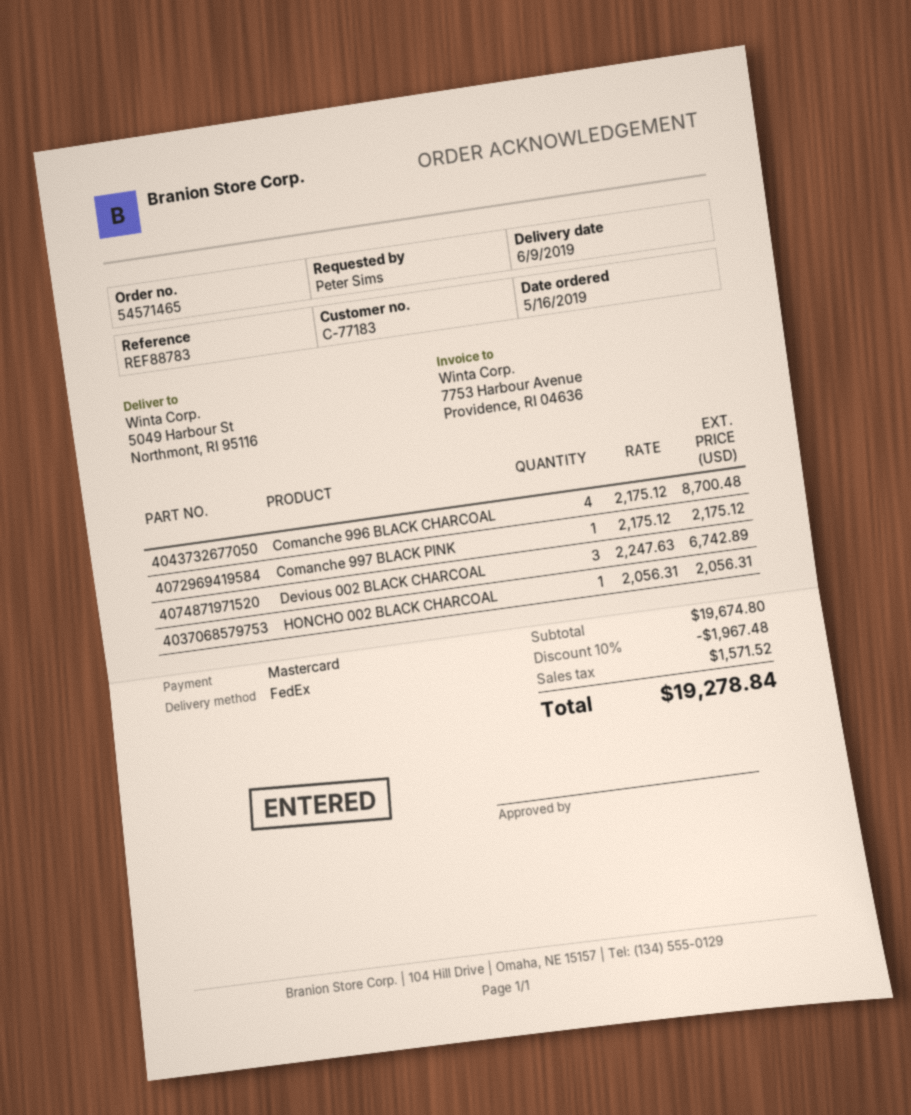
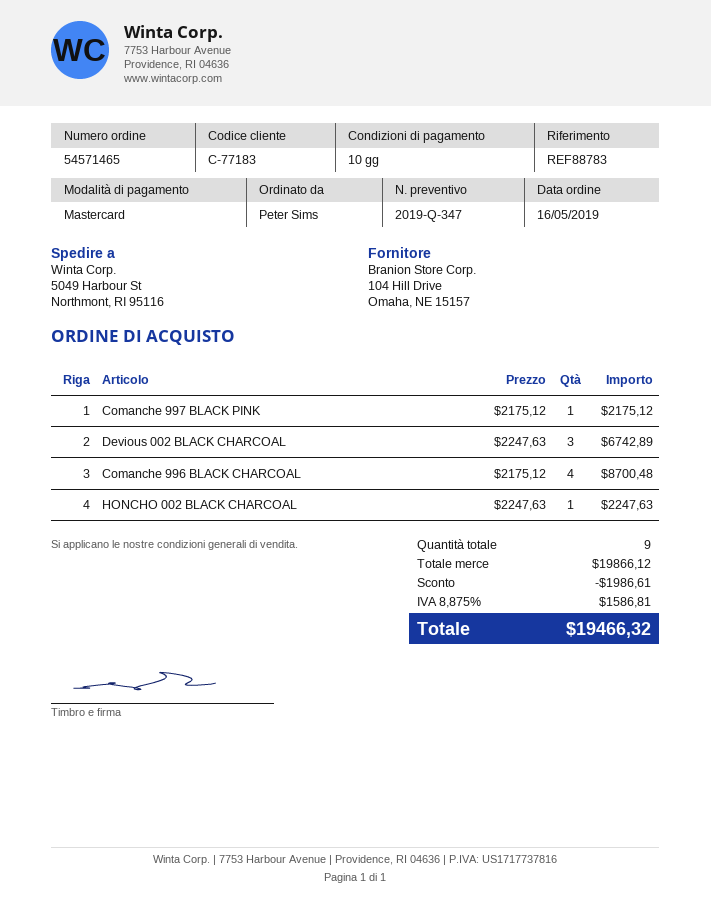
HONCHO 002 BLACK CHARCOAL: 1 x 2056.31 = 2056.31 -> 1 x 2247.63 = 2247.63
subtotal: 19674.80 -> 19866.12
discount: 1967.48 -> 1986.61
tax: 1571.52 -> 1586.81
total: 19278.84 -> 19466.32

